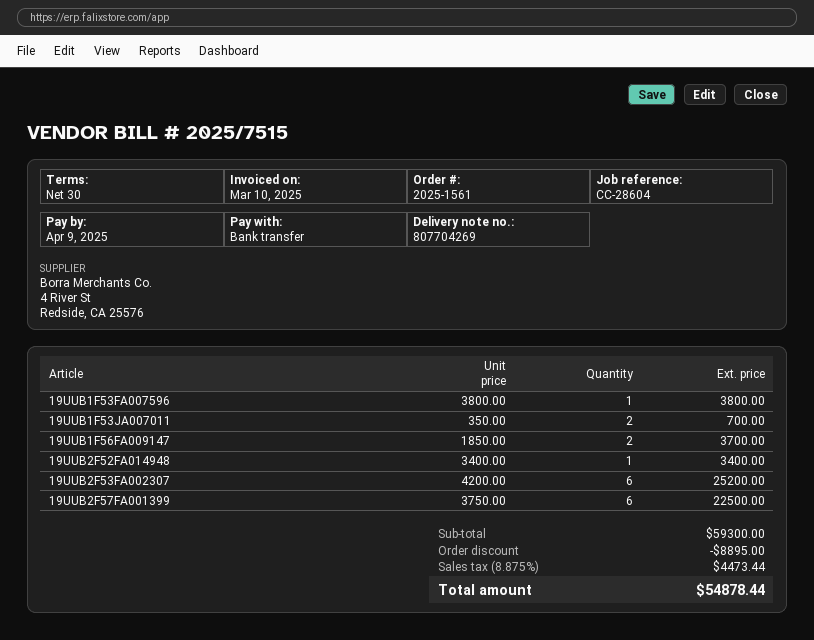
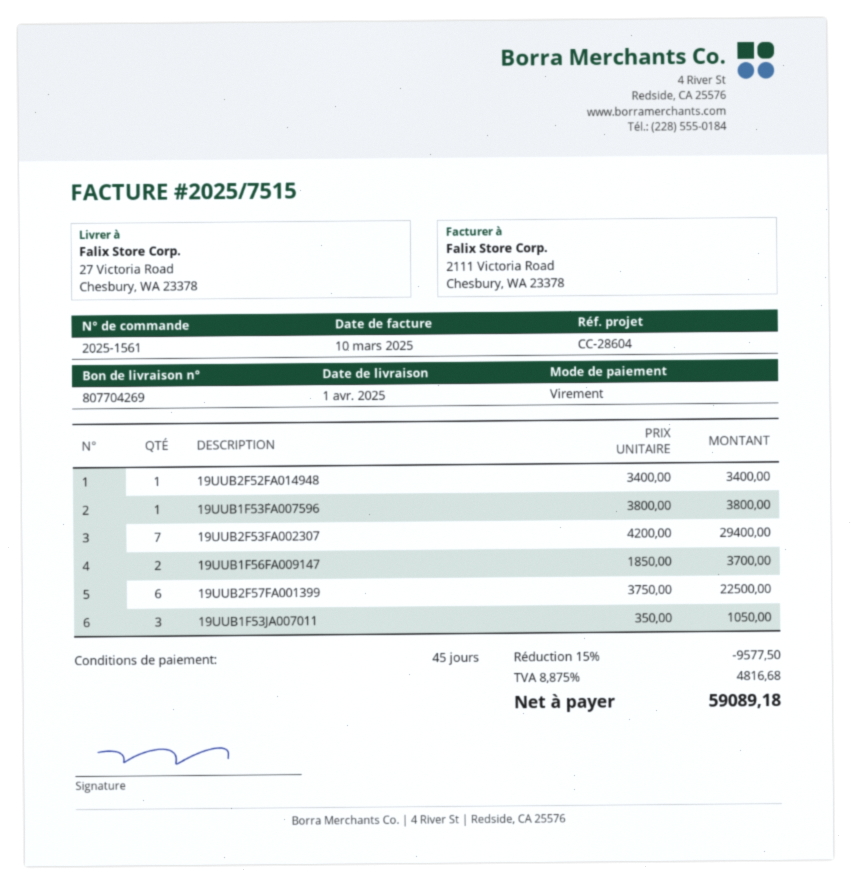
payment terms: 30 days -> 45 days
19UUB1F53JA007011: 2 x 350.00 = 700.00 -> 3 x 350.00 = 1050.00
19UUB2F53FA002307: 6 x 4200.00 = 25200.00 -> 7 x 4200.00 = 29400.00
discount: 8895.00 -> 9577.50
tax: 8.875% = 4473.44 -> 8.875% = 4816.68
total: 54878.44 -> 59089.18

